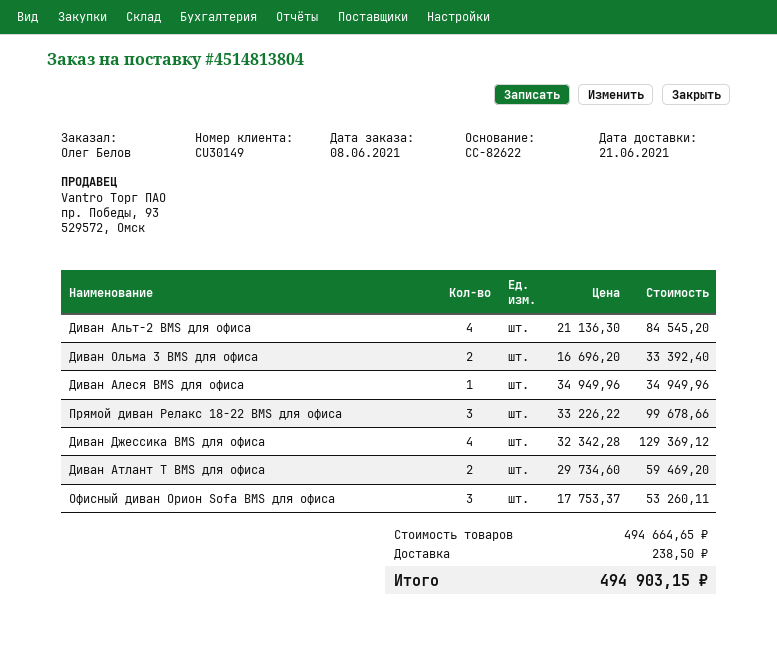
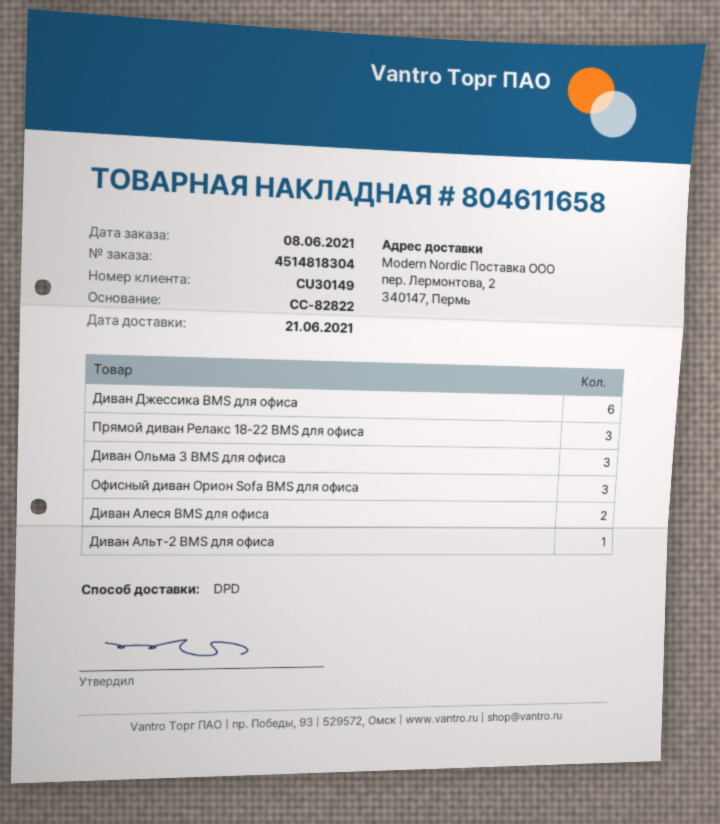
order number: 4514813804 -> 4514818304
reference: CC-82622 -> CC-82822
Диван Альт-2 BMS для офиса: 4 -> 1
Диван Ольма 3 BMS для офиса: 2 -> 3
Диван Алеся BMS для офиса: 1 -> 2
Диван Джессика BMS для офиса: 4 -> 6
Диван Атлант Т BMS для офиса: 2 -> none

